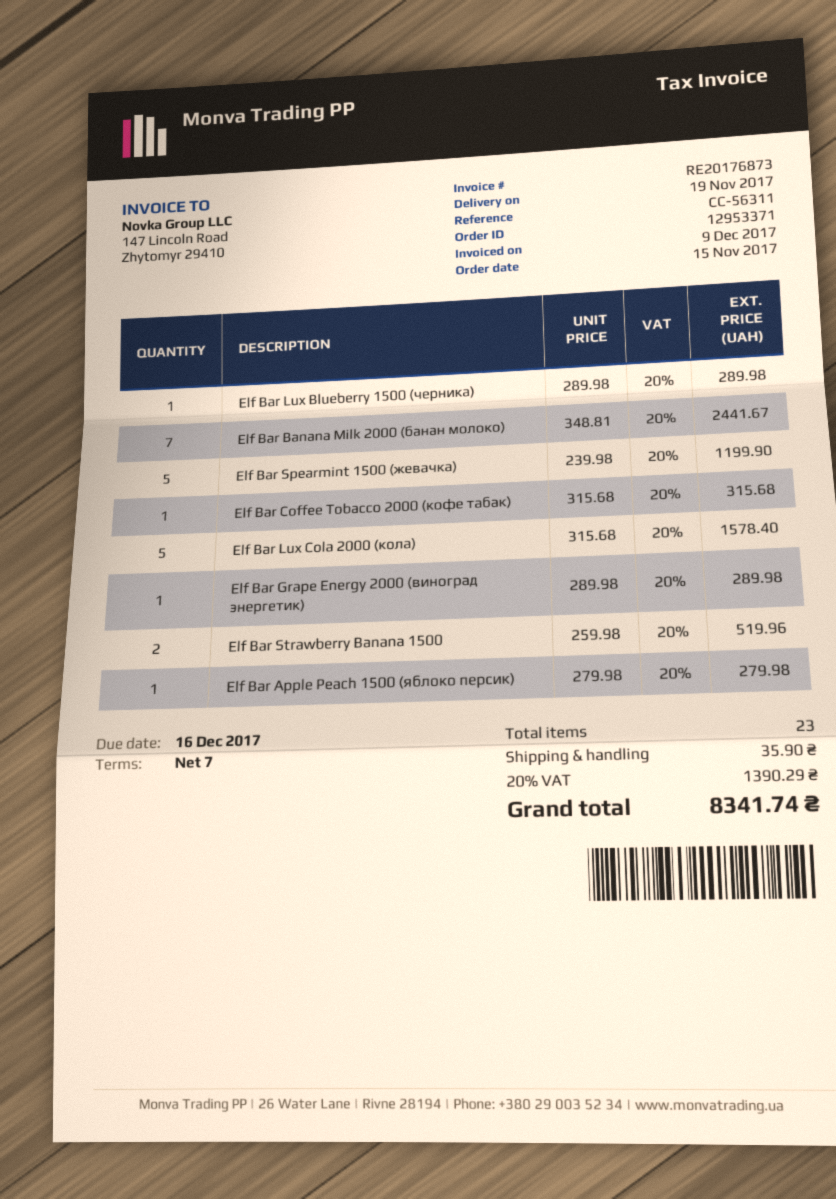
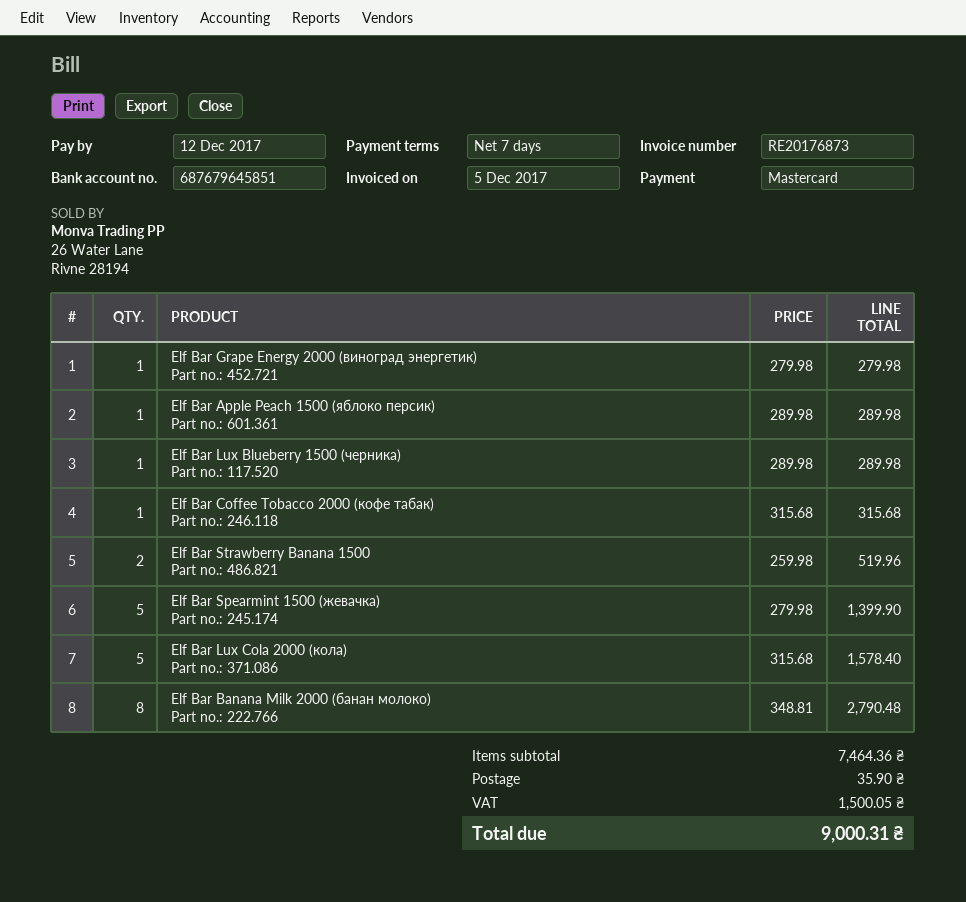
invoice date: 2017-12-09 -> 2017-12-05
due date: 2017-12-16 -> 2017-12-12
Elf Bar Banana Milk 2000 (банан молоко): 7 x 348.81 = 2441.67 -> 8 x 348.81 = 2790.48
Elf Bar Spearmint 1500 (жевачка): 5 x 239.98 = 1199.90 -> 5 x 279.98 = 1399.90
Elf Bar Grape Energy 2000 (виноград энергетик): 1 x 289.98 = 289.98 -> 1 x 279.98 = 279.98
Elf Bar Apple Peach 1500 (яблоко персик): 1 x 279.98 = 279.98 -> 1 x 289.98 = 289.98
tax: 1390.29 -> 1500.05
total: 8341.74 -> 9000.31

